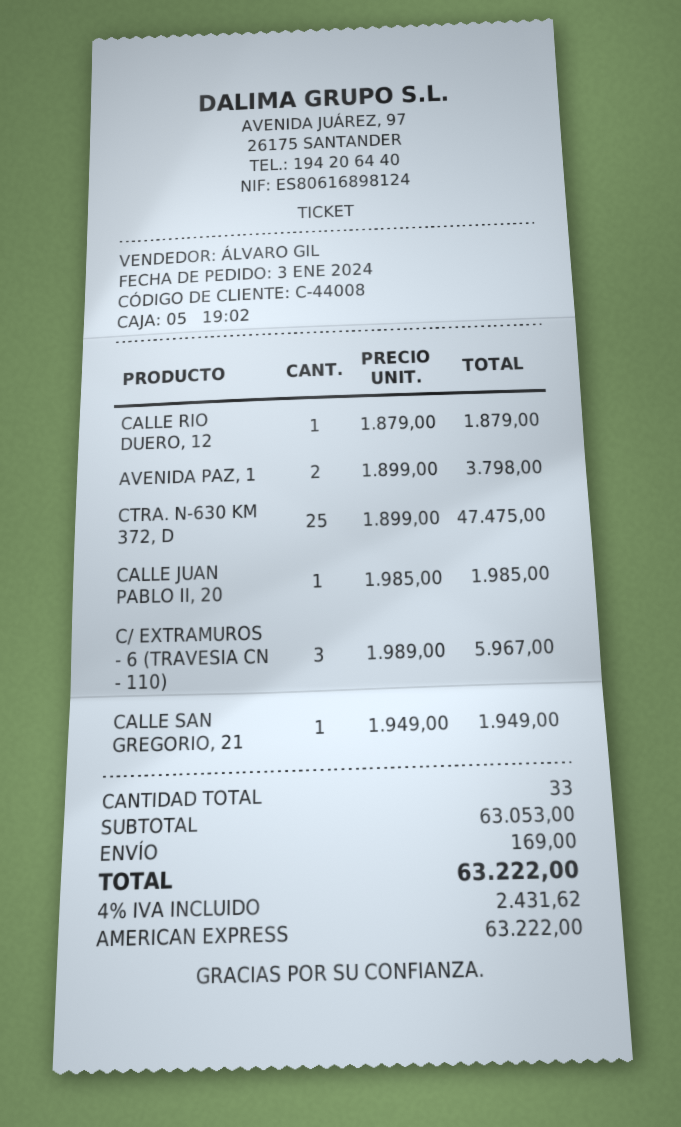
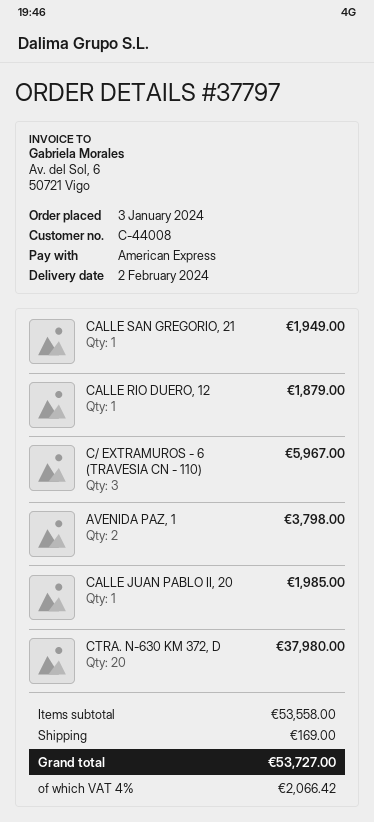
CTRA. N-630 KM 372, D: 25 for 47475.00 -> 20 for 37980.00
subtotal: 63053.00 -> 53558.00
tax: 4% = 2431.62 -> 4% = 2066.42
total: 63222.00 -> 53727.00

